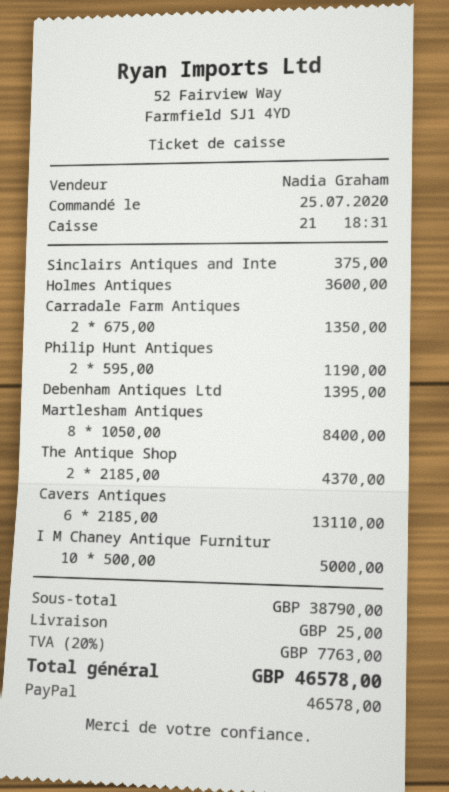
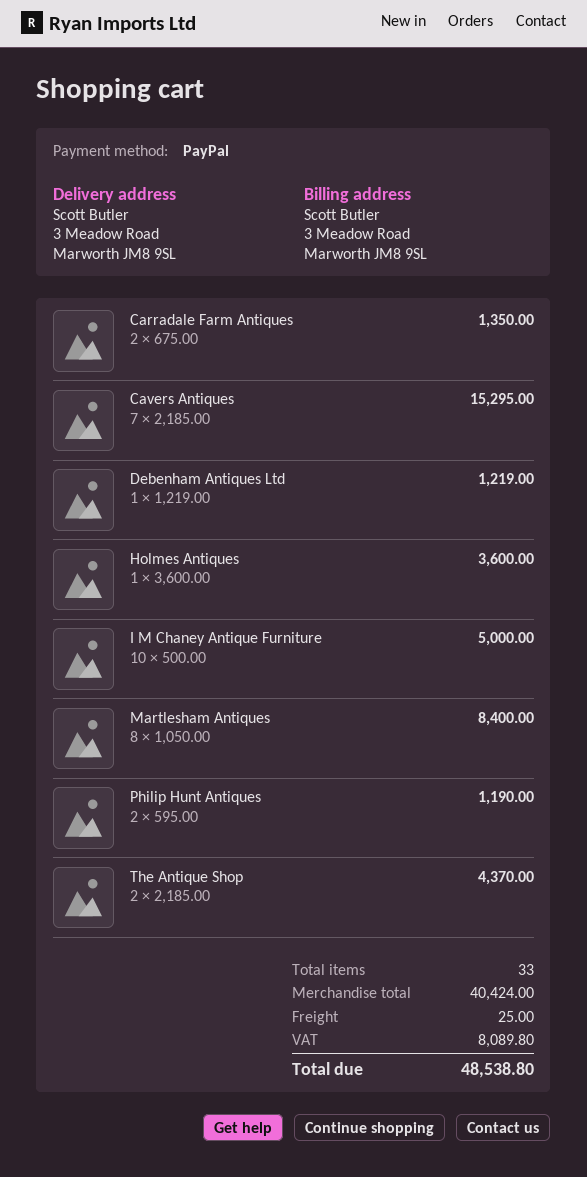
Sinclairs Antiques and Inte: 1 x 375.00 = 375.00 -> none
Debenham Antiques Ltd: 1 x 1395.00 = 1395.00 -> 1 x 1219.00 = 1219.00
Cavers Antiques: 6 x 2185.00 = 13110.00 -> 7 x 2185.00 = 15295.00
subtotal: 38790.00 -> 40424.00
tax: 7763.00 -> 8089.80
total: 46578.00 -> 48538.80

